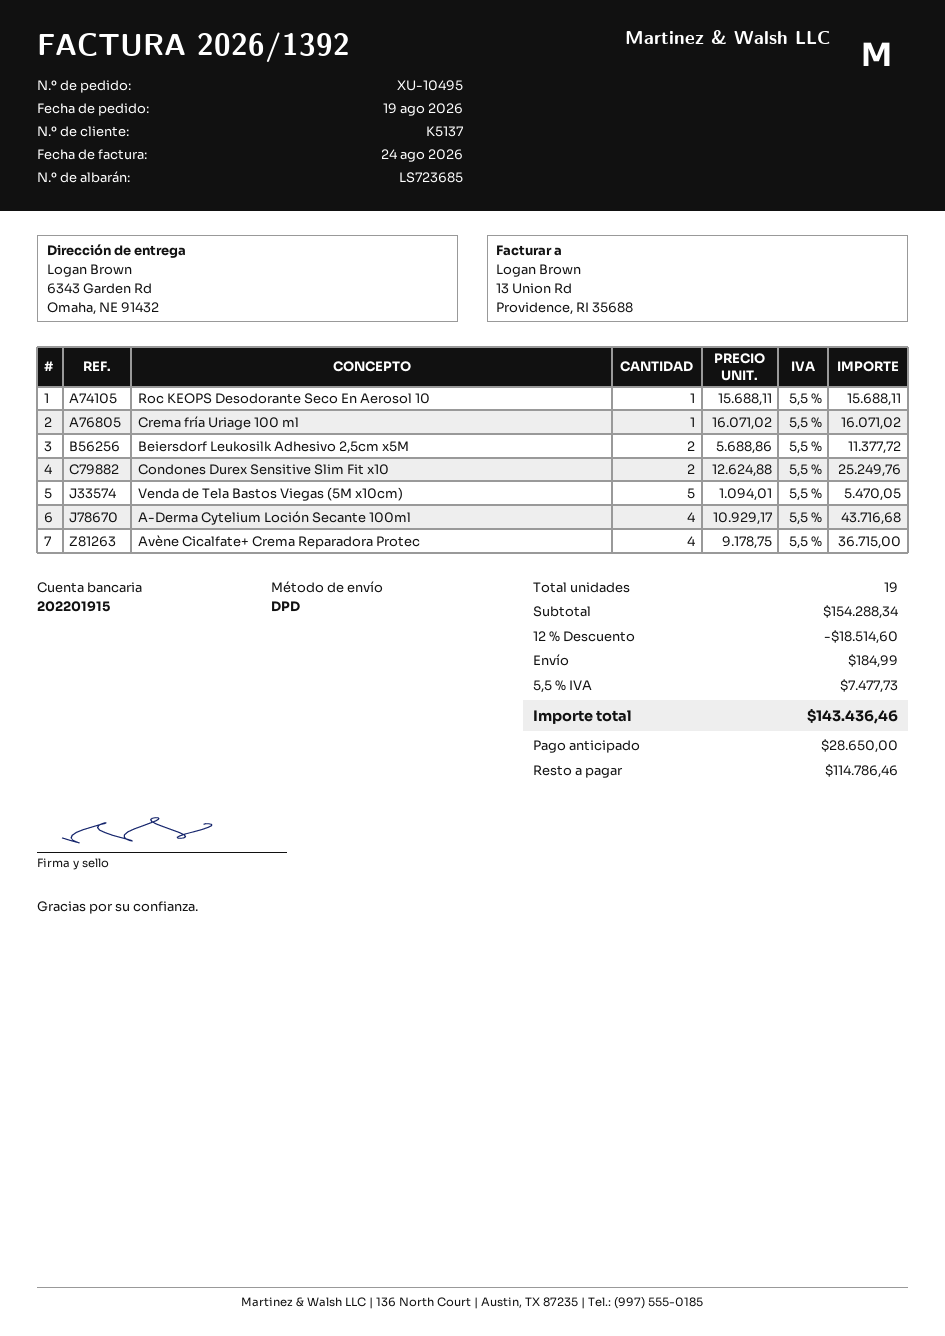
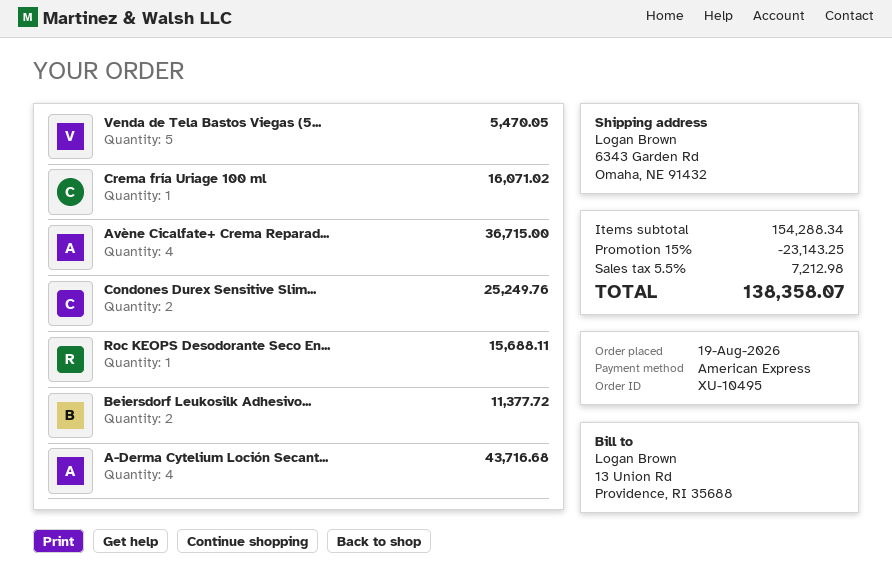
discount: 12% = 18514.60 -> 15% = 23143.25
shipping: 184.99 -> none
tax: 5.5% = 7477.73 -> 5.5% = 7212.98
total: 143436.46 -> 138358.07

